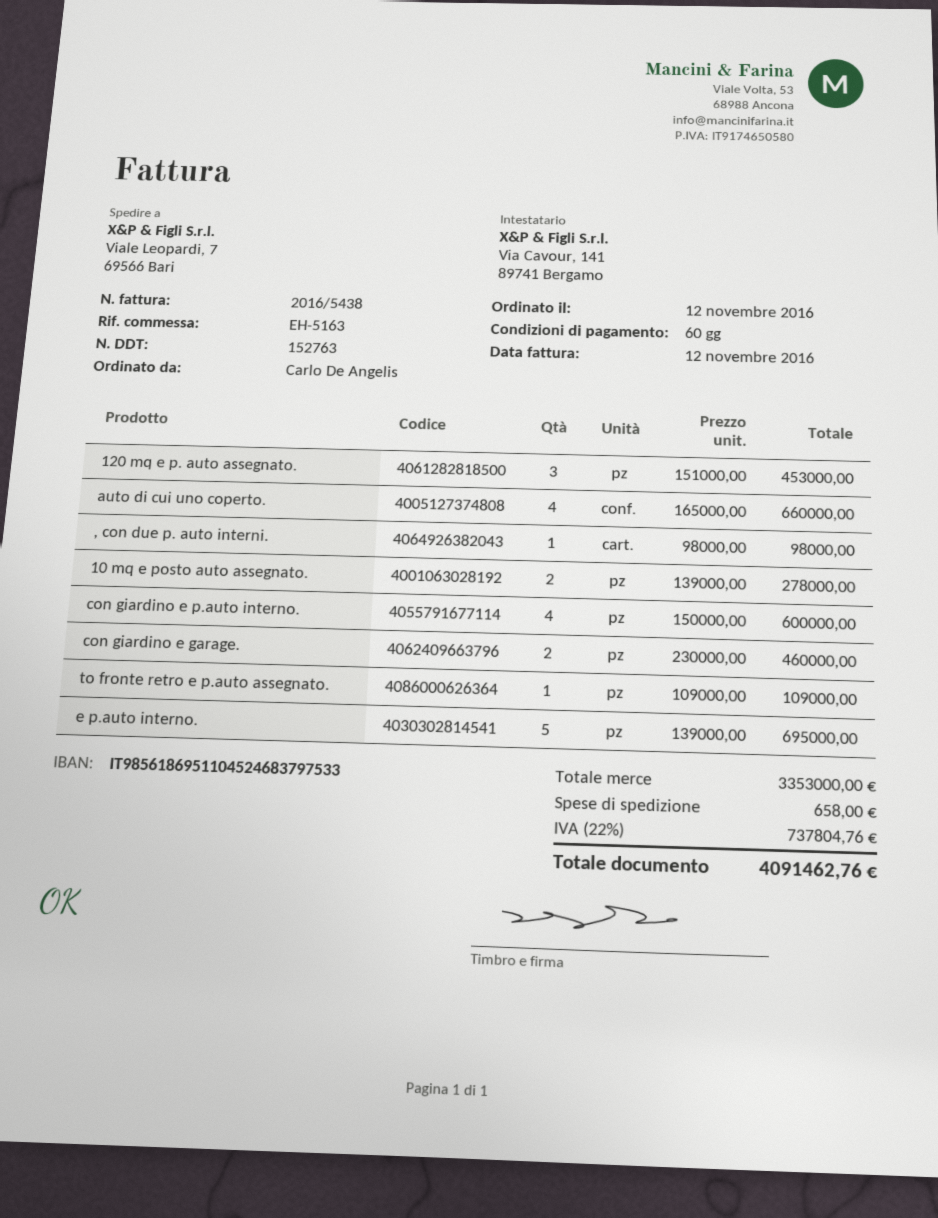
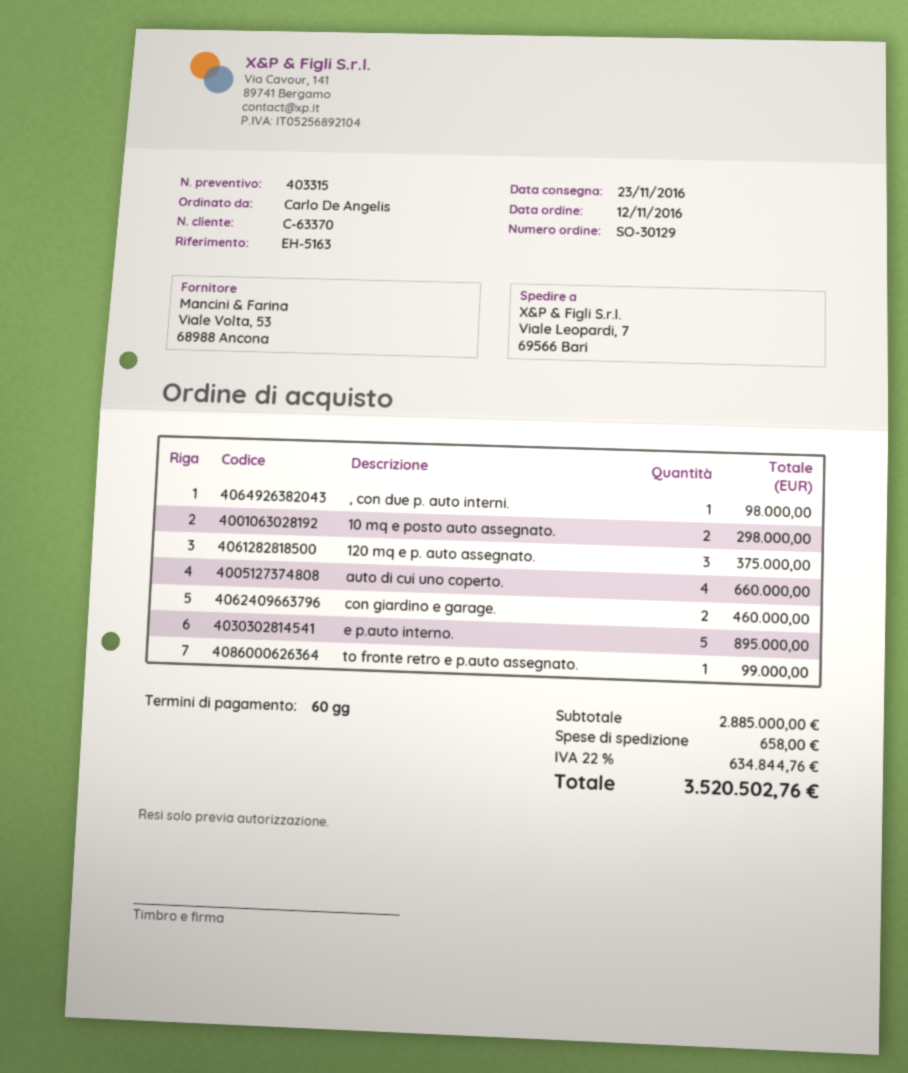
120 mq e p. auto assegnato.: 3 for 453000.00 -> 3 for 375000.00
10 mq e posto auto assegnato.: 2 for 278000.00 -> 2 for 298000.00
con giardino e p.auto interno.: 4 for 600000.00 -> none
to fronte retro e p.auto assegnato.: 1 for 109000.00 -> 1 for 99000.00
e p.auto interno.: 5 for 695000.00 -> 5 for 895000.00
subtotal: 3353000.00 -> 2885000.00
tax: 22% = 737804.76 -> 22% = 634844.76
total: 4091462.76 -> 3520502.76

